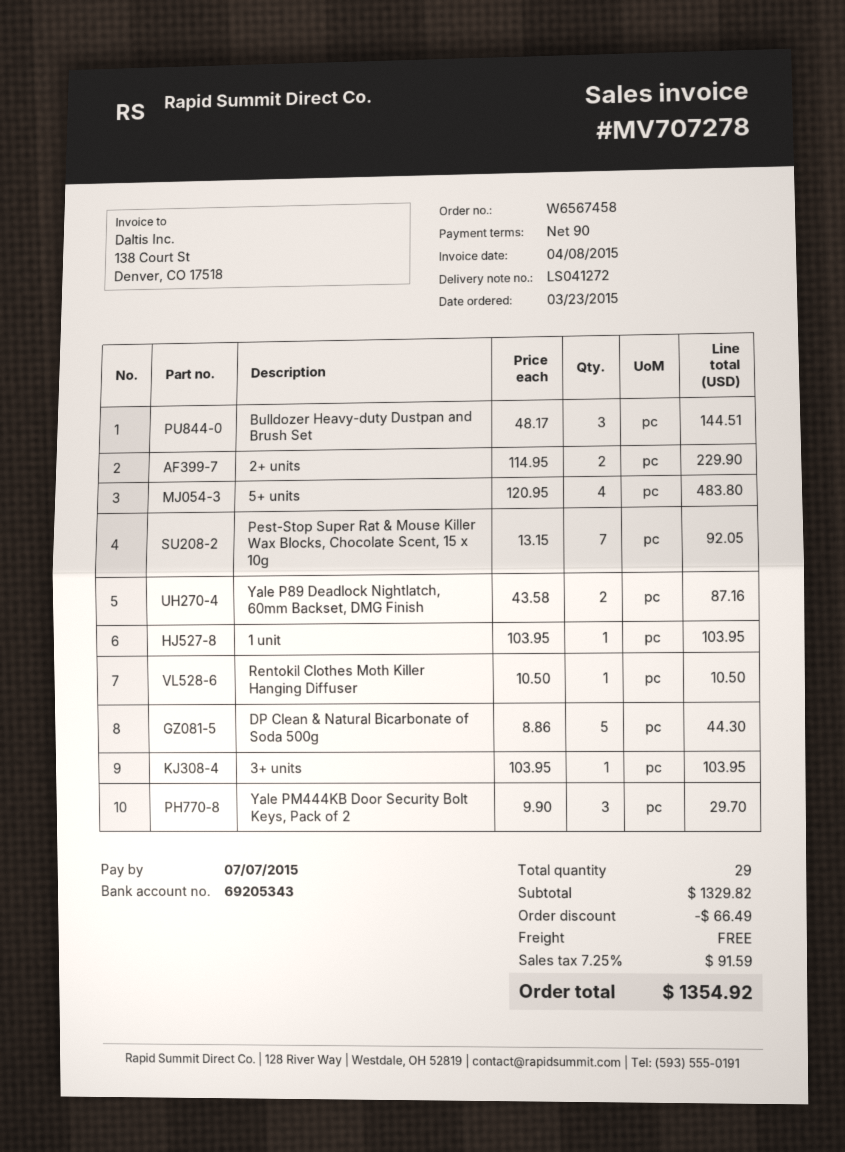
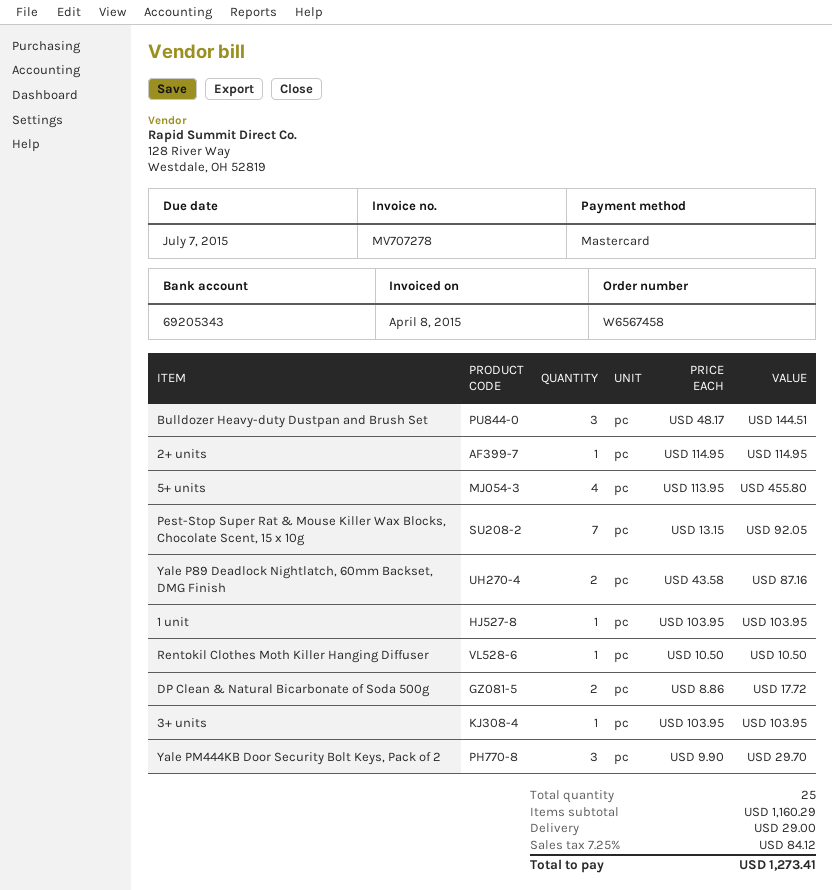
2+ units: 2 x 114.95 = 229.90 -> 1 x 114.95 = 114.95
5+ units: 4 x 120.95 = 483.80 -> 4 x 113.95 = 455.80
DP Clean & Natural Bicarbonate of Soda 500g: 5 x 8.86 = 44.30 -> 2 x 8.86 = 17.72
total quantity: 29 -> 25
subtotal: 1329.82 -> 1160.29
discount: 66.49 -> none
shipping: 0.00 -> 29.00
tax: 7.25% = 91.59 -> 7.25% = 84.12
total: 1354.92 -> 1273.41

